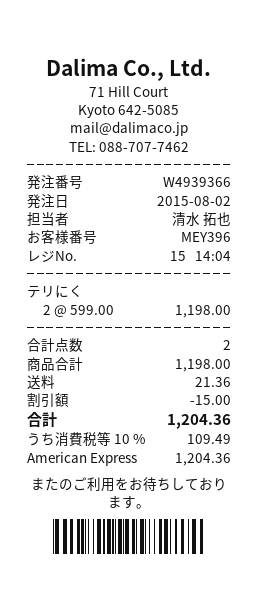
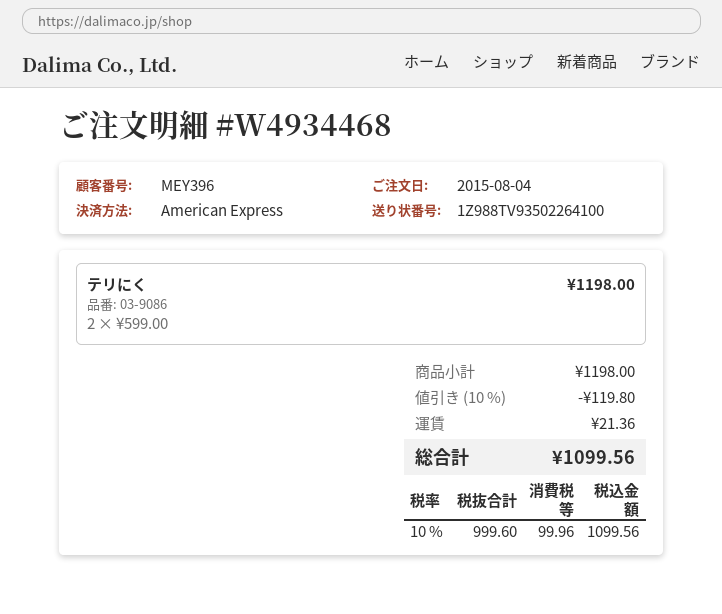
order number: W4939366 -> W4934468
order date: 2015-08-02 -> 2015-08-04
discount: 15.00 -> 119.80
tax: 10% = 109.49 -> 10% = 99.96
total: 1204.36 -> 1099.56

